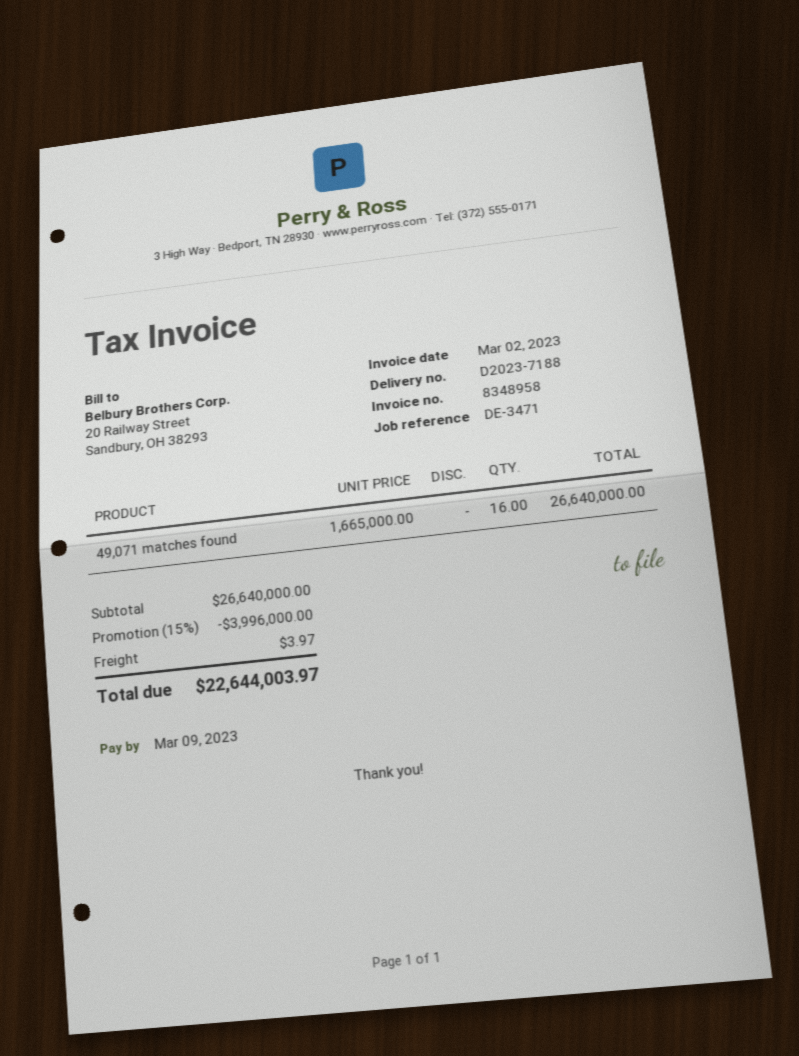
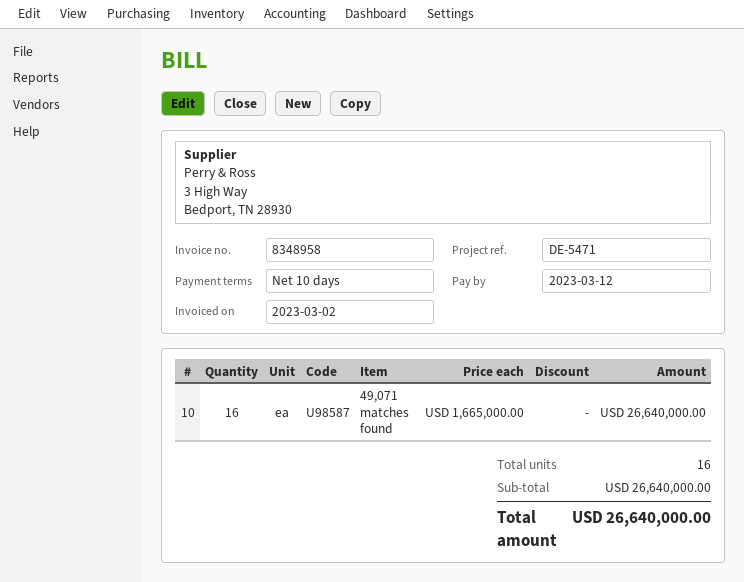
due date: 2023-03-09 -> 2023-03-12
reference: DE-3471 -> DE-5471
discount: 15% = 3996000.00 -> none
shipping: 3.97 -> none
total: 22644003.97 -> 26640000.00

